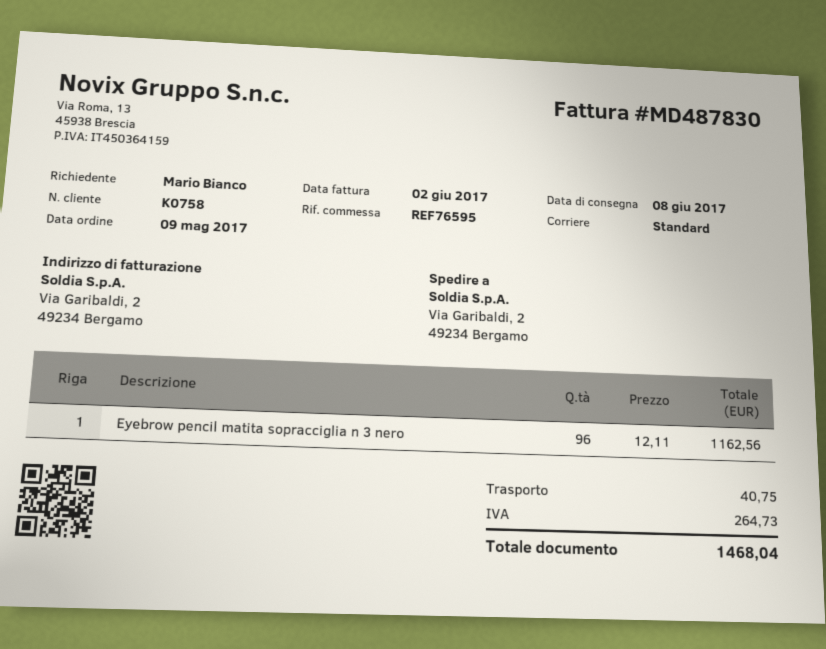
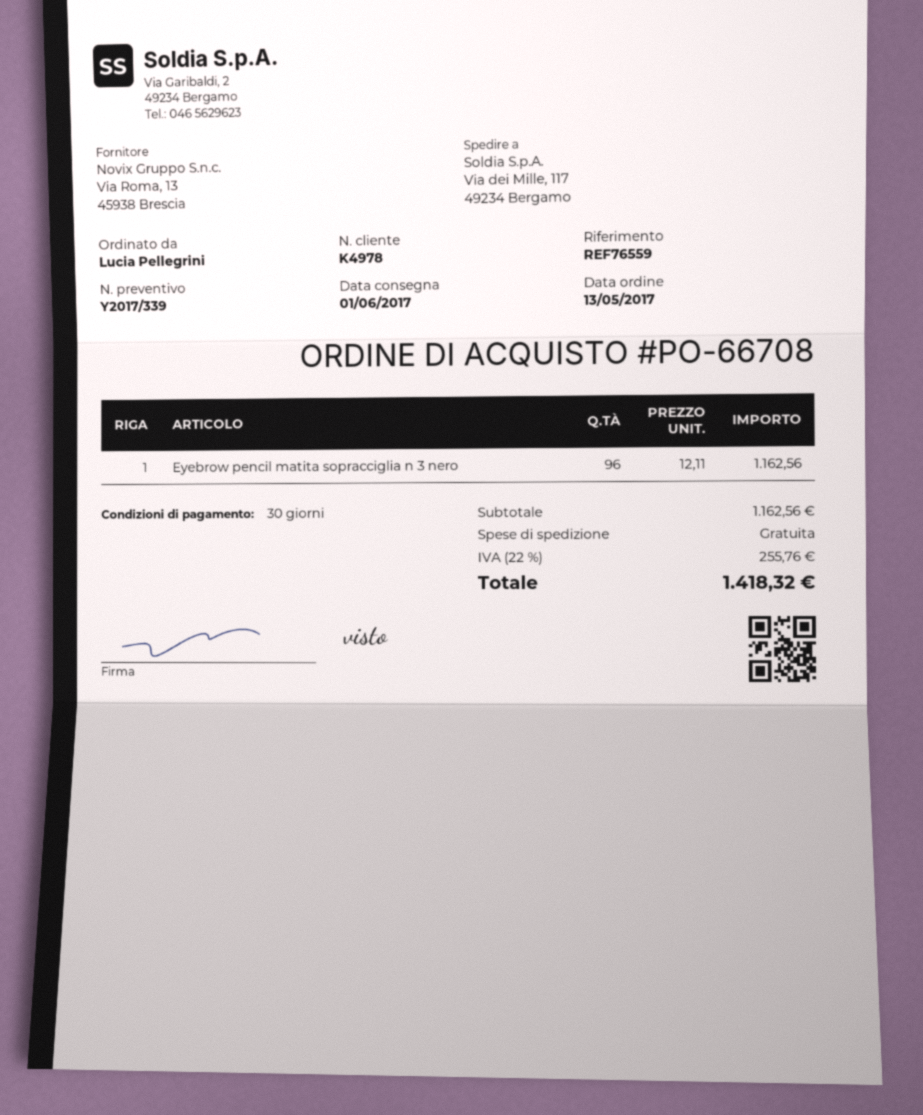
order date: 2017-05-09 -> 2017-05-13
delivery date: 2017-06-08 -> 2017-06-01
customer number: K0758 -> K4978
reference: REF76595 -> REF76559
ordered by: Mario Bianco -> Lucia Pellegrini
ship to: Via Garibaldi, 2, 49234 Bergamo -> Via dei Mille, 117, 49234 Bergamo
shipping: 40.75 -> 0.00
tax: 264.73 -> 255.76
total: 1468.04 -> 1418.32

